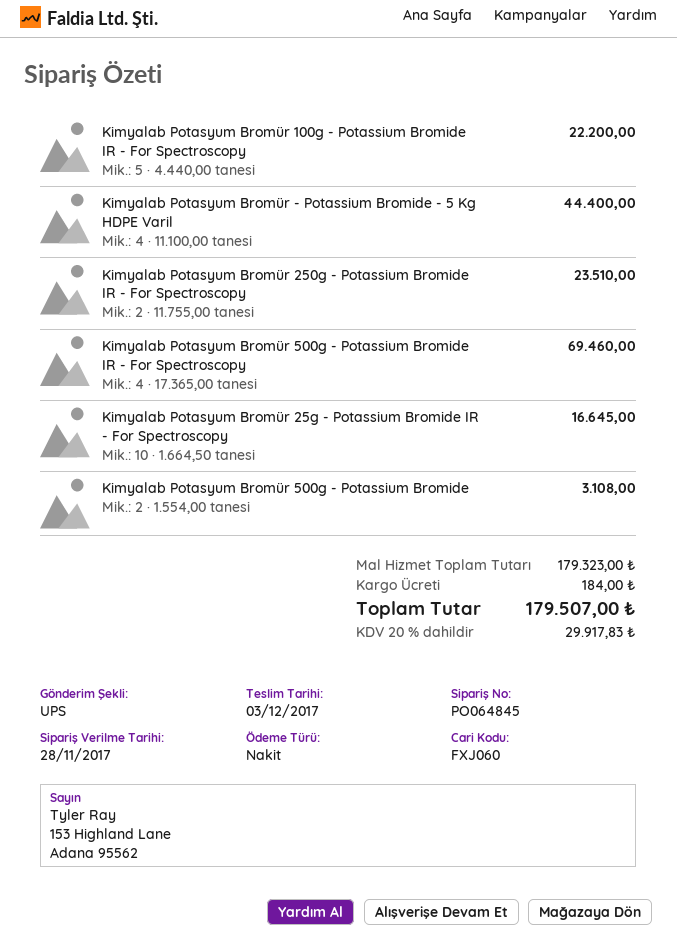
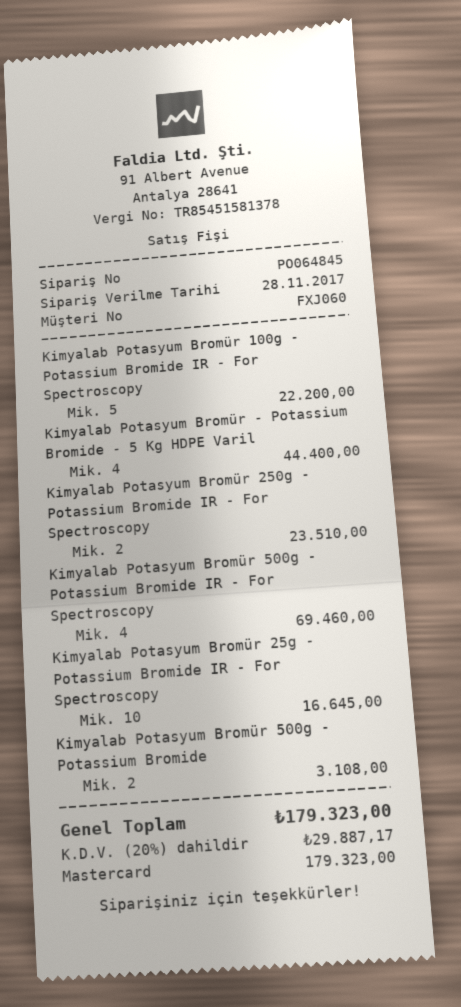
payment method: cash -> Mastercard
shipping: 184.00 -> none
tax: 20% = 29917.83 -> 20% = 29887.17
total: 179507.00 -> 179323.00

